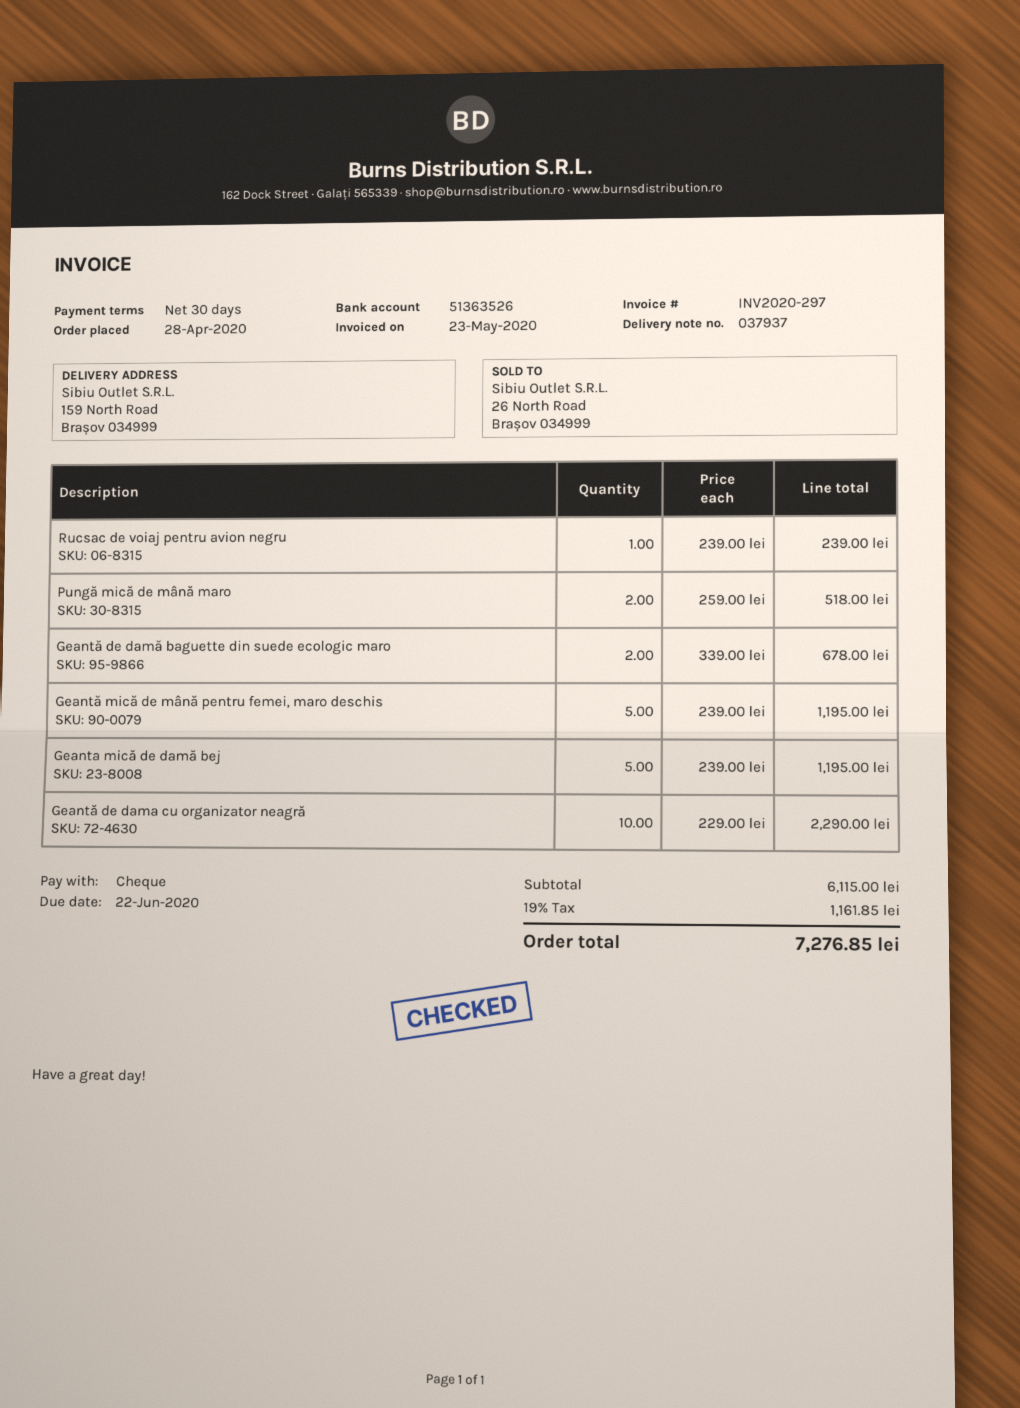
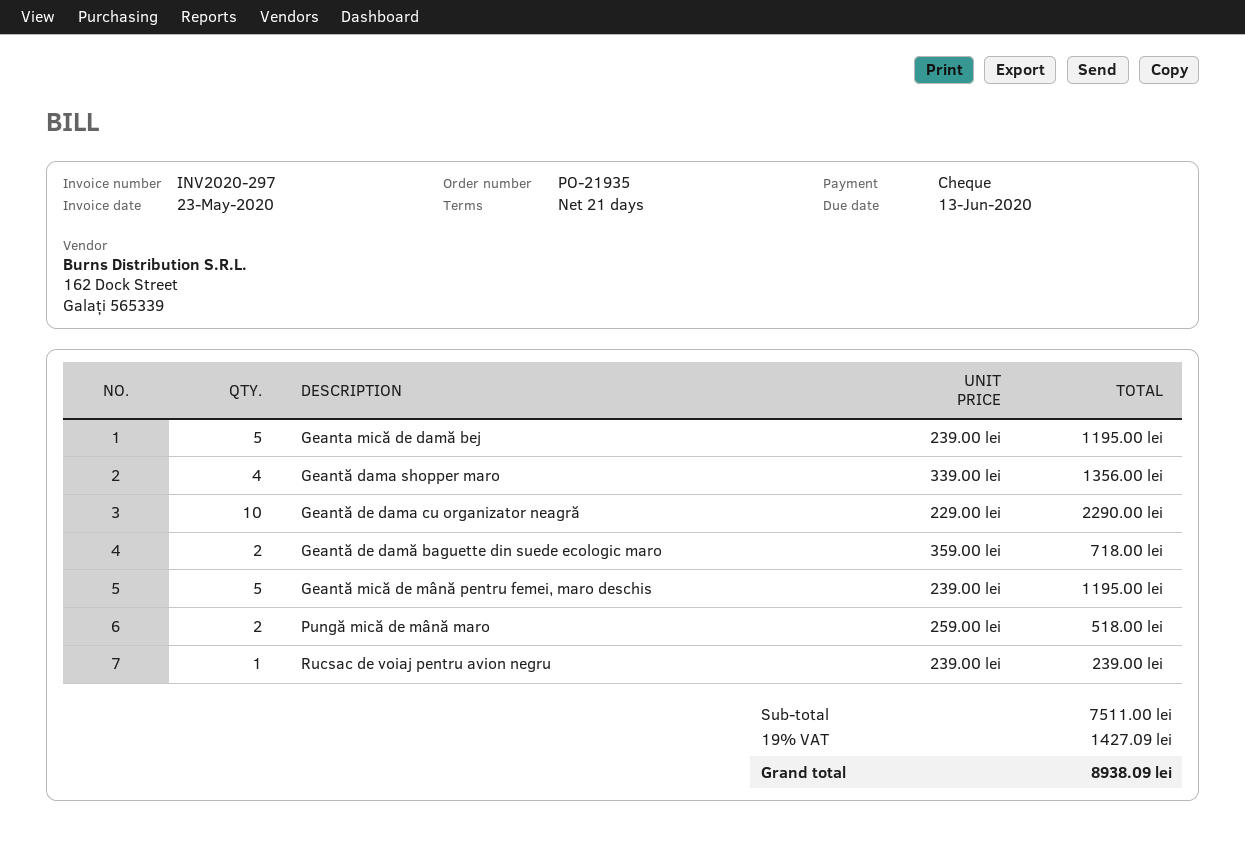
payment terms: 30 days -> 21 days
due date: 2020-06-22 -> 2020-06-13
Geantă de damă baguette din suede ecologic maro: 2 x 339.00 = 678.00 -> 2 x 359.00 = 718.00
Geantă dama shopper maro: none -> 4 x 339.00 = 1356.00
subtotal: 6115.00 -> 7511.00
tax: 19% = 1161.85 -> 19% = 1427.09
total: 7276.85 -> 8938.09

